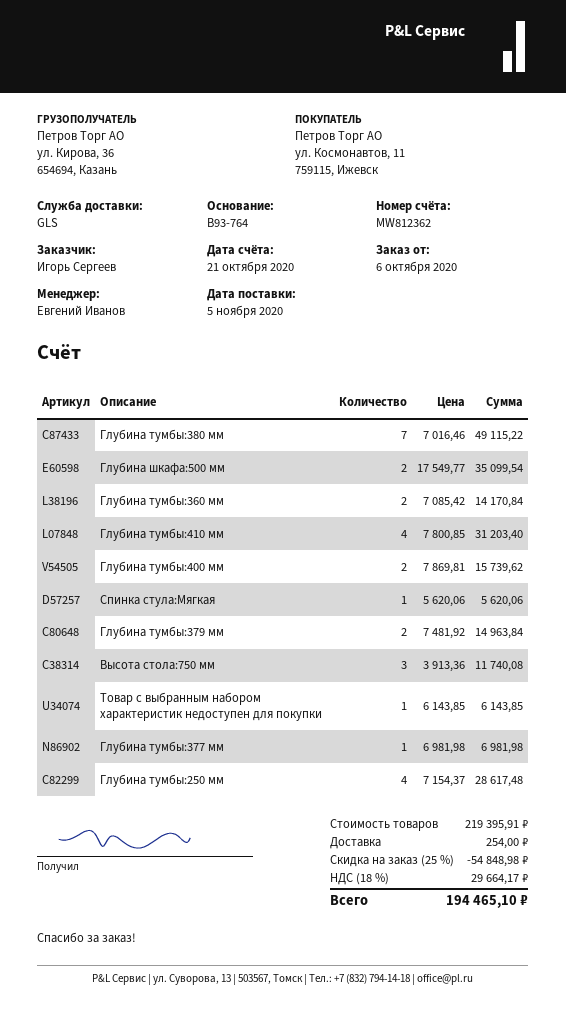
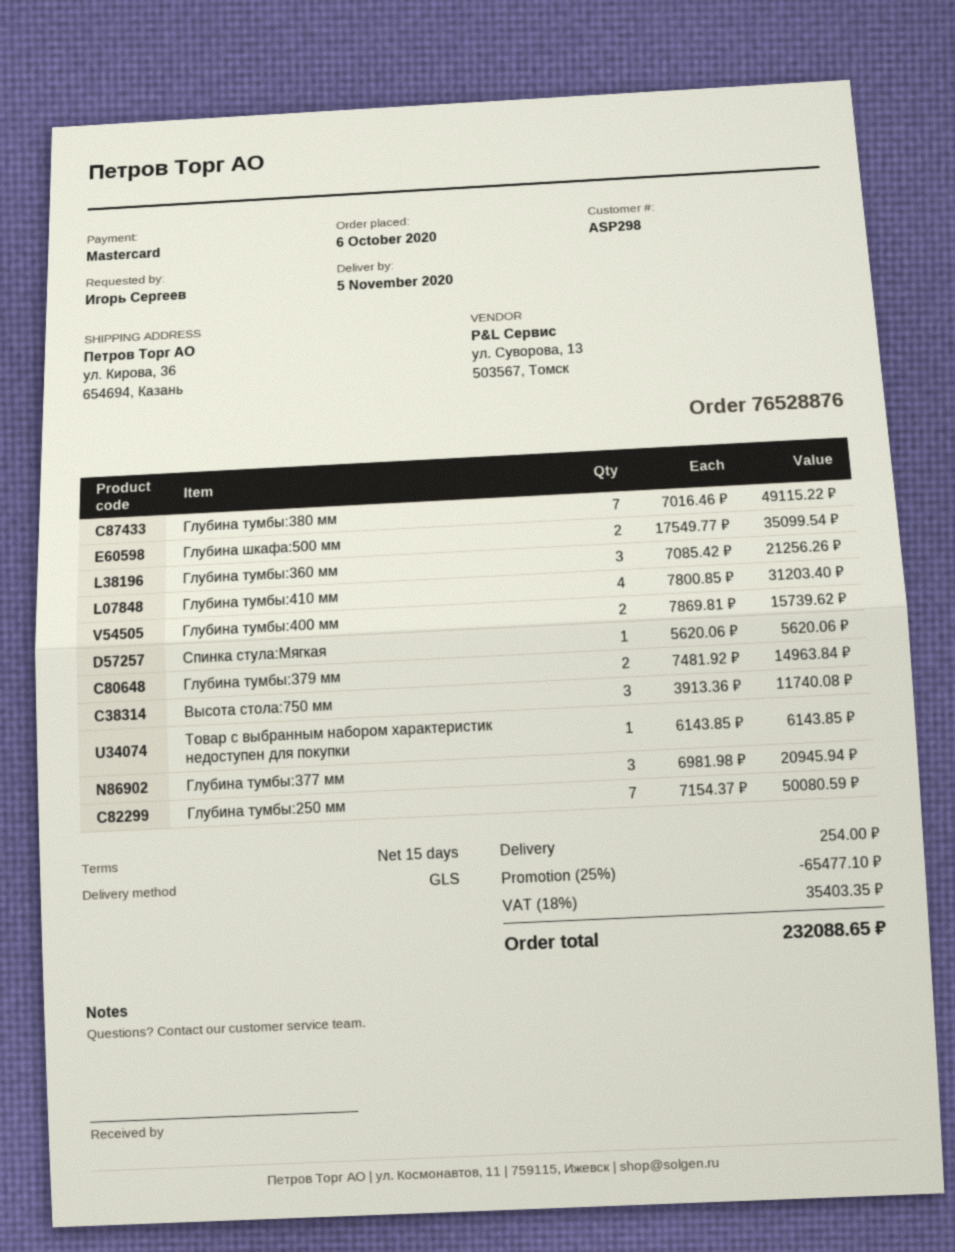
Глубина тумбы:360 мм: 2 x 7085.42 = 14170.84 -> 3 x 7085.42 = 21256.26
Глубина тумбы:377 мм: 1 x 6981.98 = 6981.98 -> 3 x 6981.98 = 20945.94
Глубина тумбы:250 мм: 4 x 7154.37 = 28617.48 -> 7 x 7154.37 = 50080.59
discount: 25% = 54848.98 -> 25% = 65477.10
tax: 18% = 29664.17 -> 18% = 35403.35
total: 194465.10 -> 232088.65

